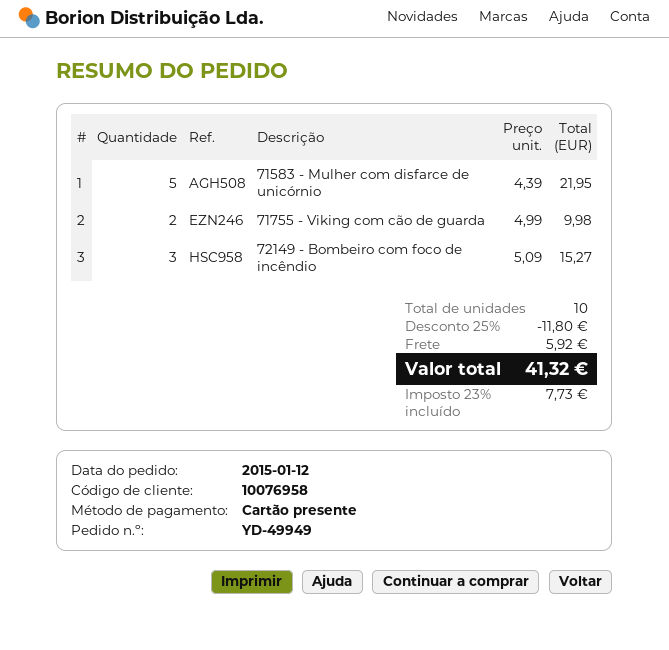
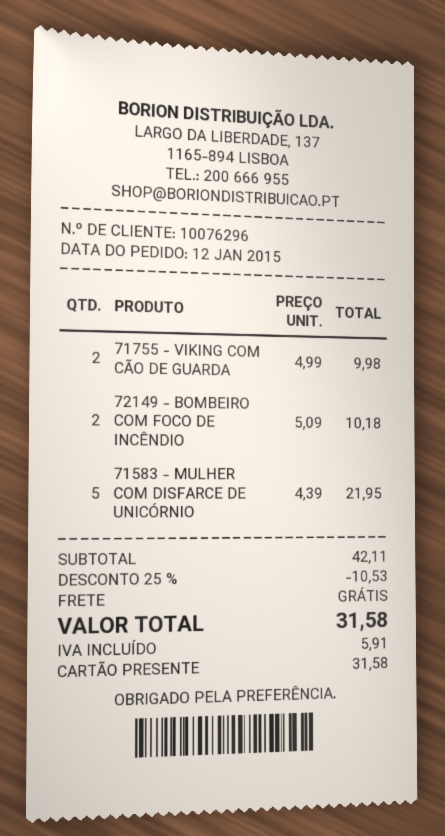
customer number: 10076958 -> 10076296
72149 - Bombeiro com foco de incêndio: 3 x 5.09 = 15.27 -> 2 x 5.09 = 10.18
discount: 25% = 11.80 -> 25% = 10.53
shipping: 5.92 -> 0.00
tax: 7.73 -> 5.91
total: 41.32 -> 31.58

